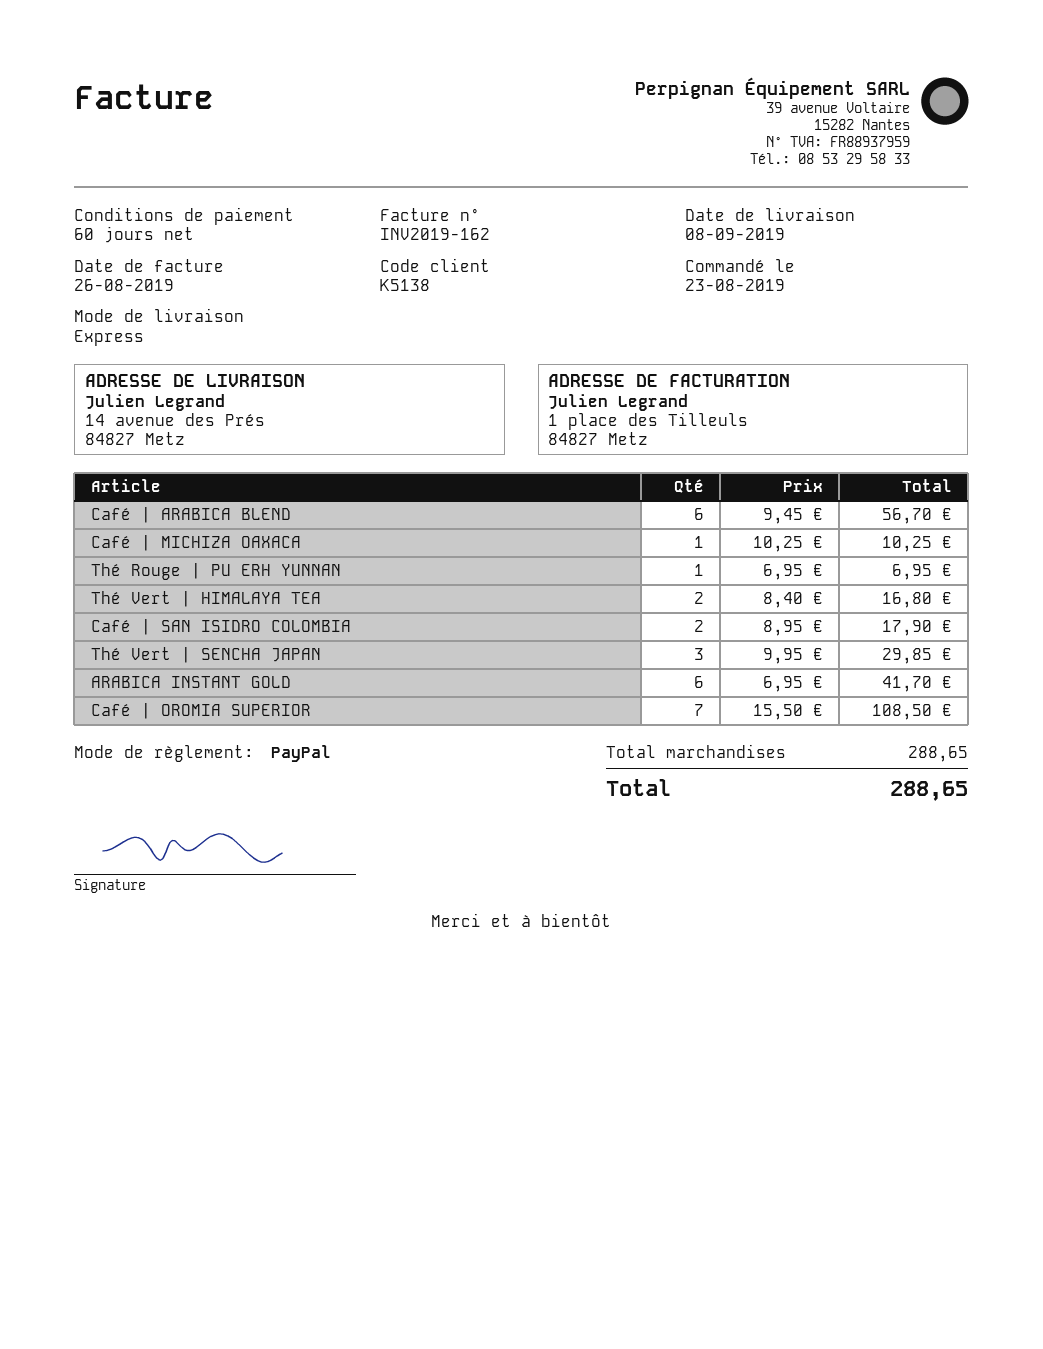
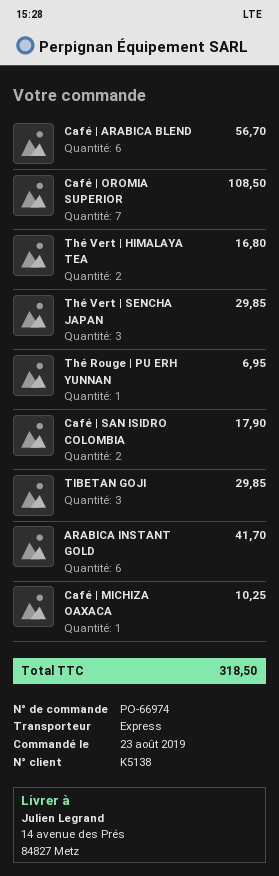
TIBETAN GOJI: none -> 3 for 29.85
total: 288.65 -> 318.50

